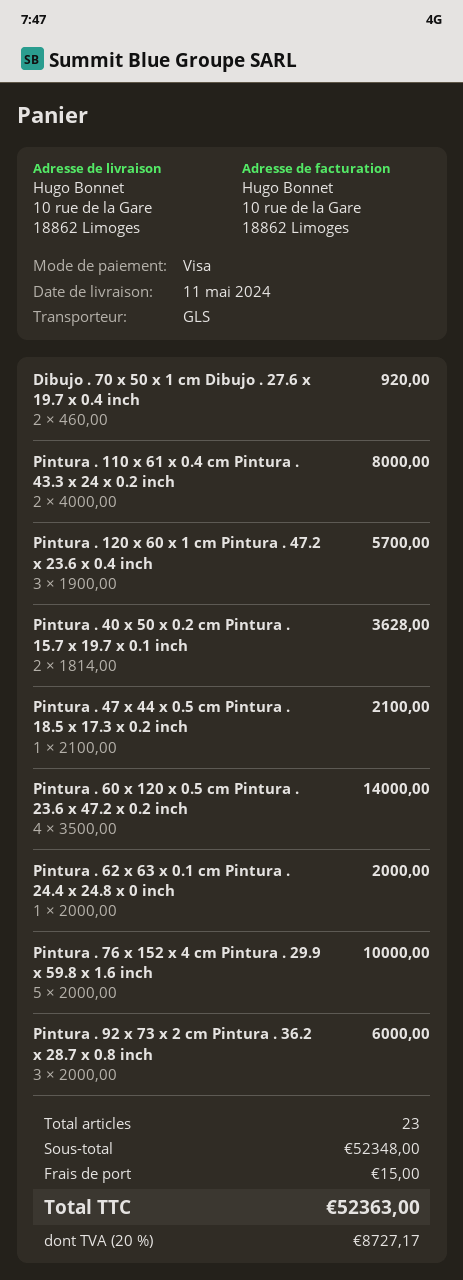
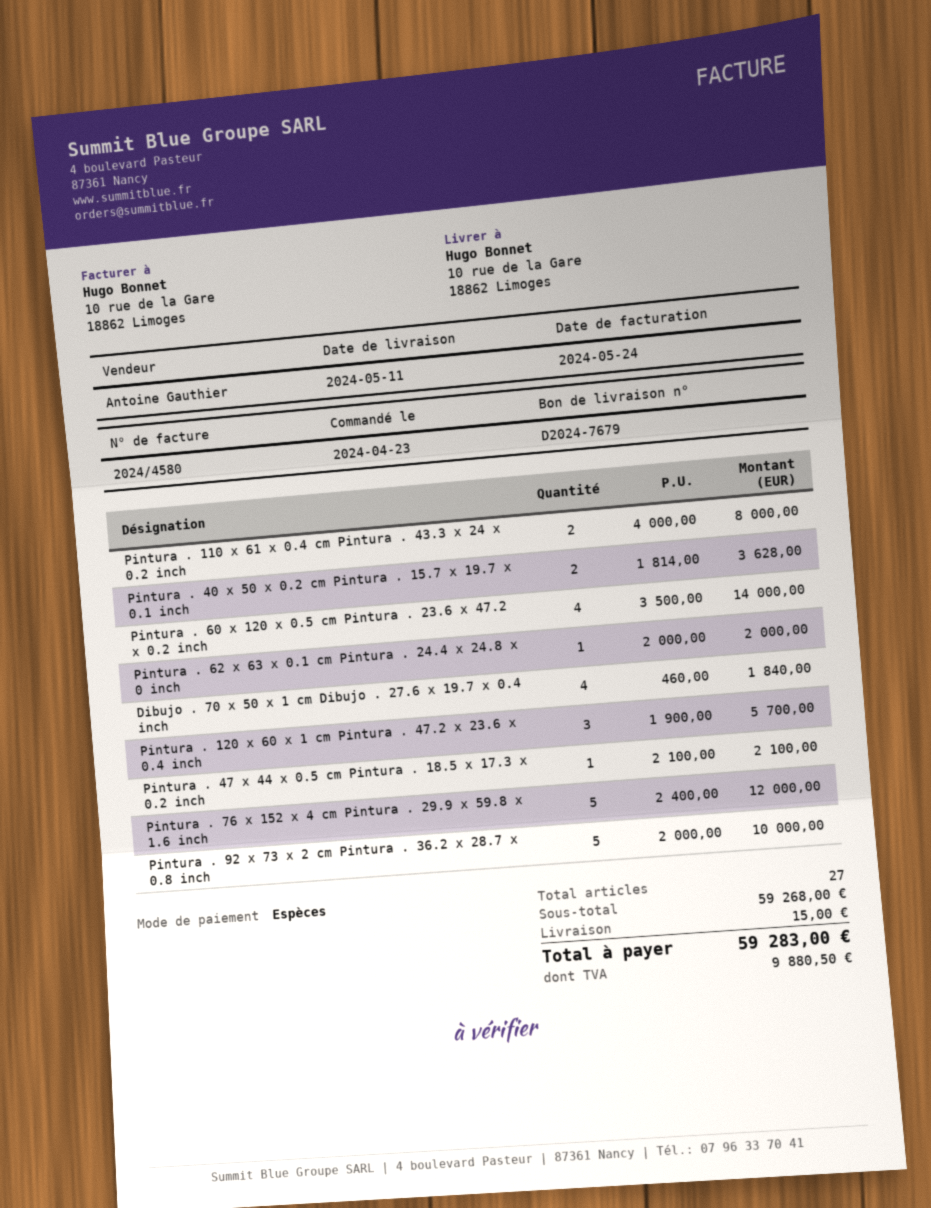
payment method: Visa -> cash
Dibujo . 70 x 50 x 1 cm Dibujo . 27.6 x 19.7 x 0.4 inch: 2 x 460.00 = 920.00 -> 4 x 460.00 = 1840.00
Pintura . 76 x 152 x 4 cm Pintura . 29.9 x 59.8 x 1.6 inch: 5 x 2000.00 = 10000.00 -> 5 x 2400.00 = 12000.00
Pintura . 92 x 73 x 2 cm Pintura . 36.2 x 28.7 x 0.8 inch: 3 x 2000.00 = 6000.00 -> 5 x 2000.00 = 10000.00
total quantity: 23 -> 27
subtotal: 52348.00 -> 59268.00
tax: 8727.17 -> 9880.50
total: 52363.00 -> 59283.00

